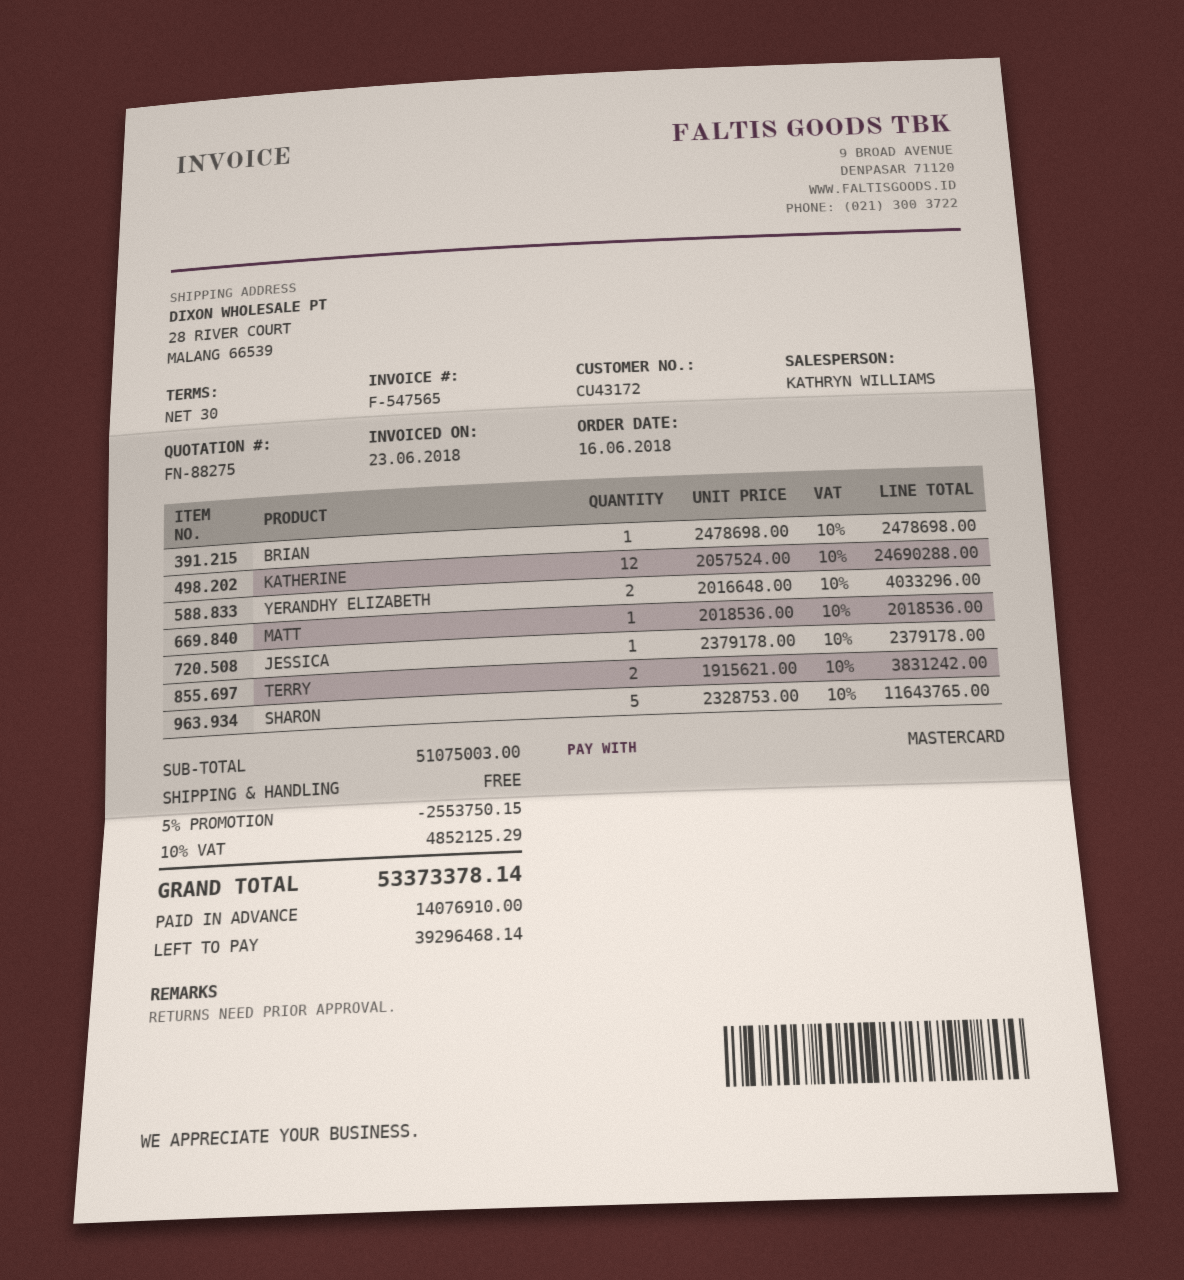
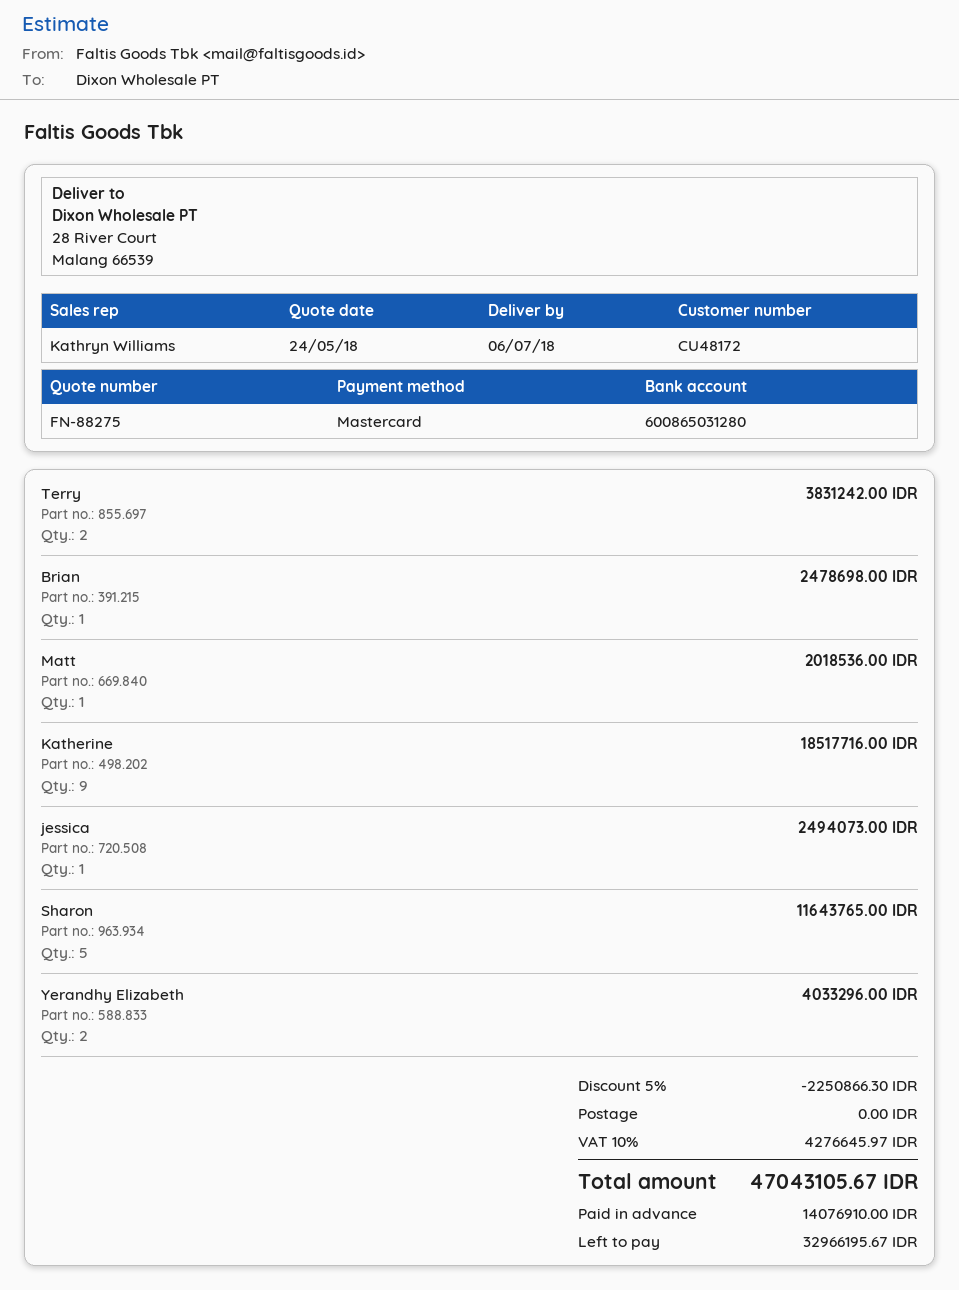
customer number: CU43172 -> CU48172
KATHERINE: 12 for 24690288.00 -> 9 for 18517716.00
JESSICA: 1 for 2379178.00 -> 1 for 2494073.00
discount: 5% = 2553750.15 -> 5% = 2250866.30
tax: 10% = 4852125.29 -> 10% = 4276645.97
total: 53373378.14 -> 47043105.67
balance: 39296468.14 -> 32966195.67

